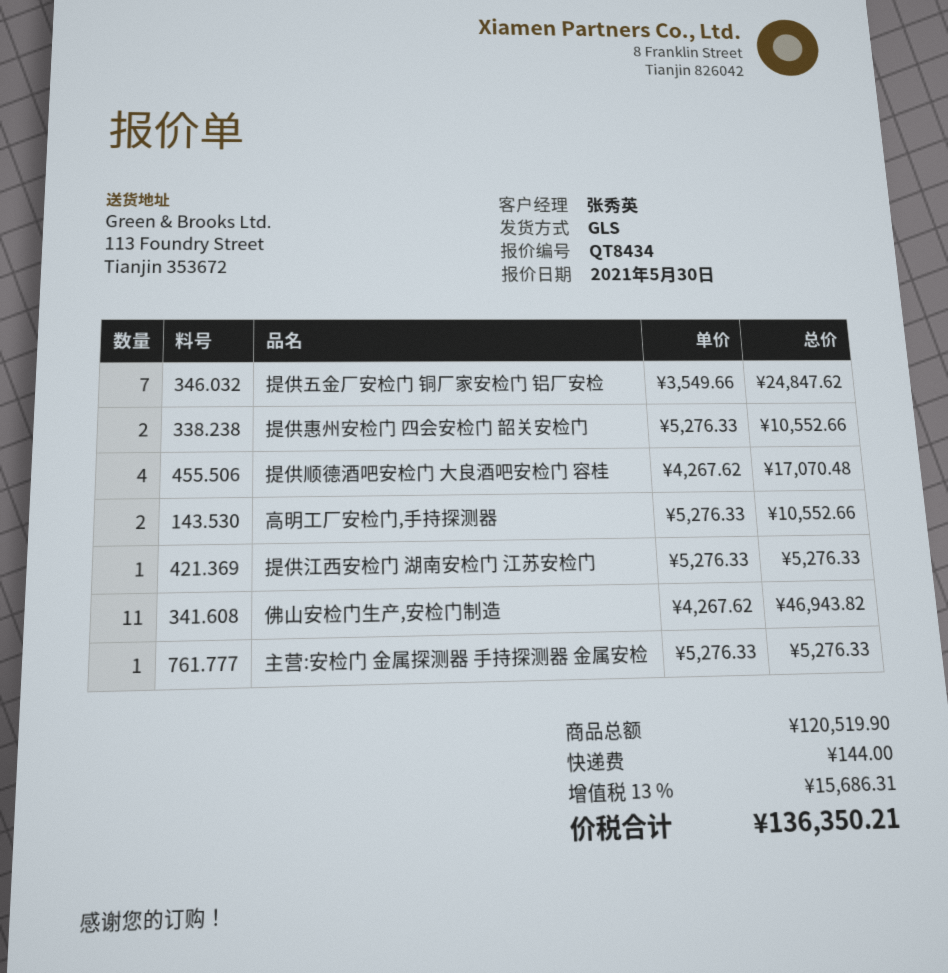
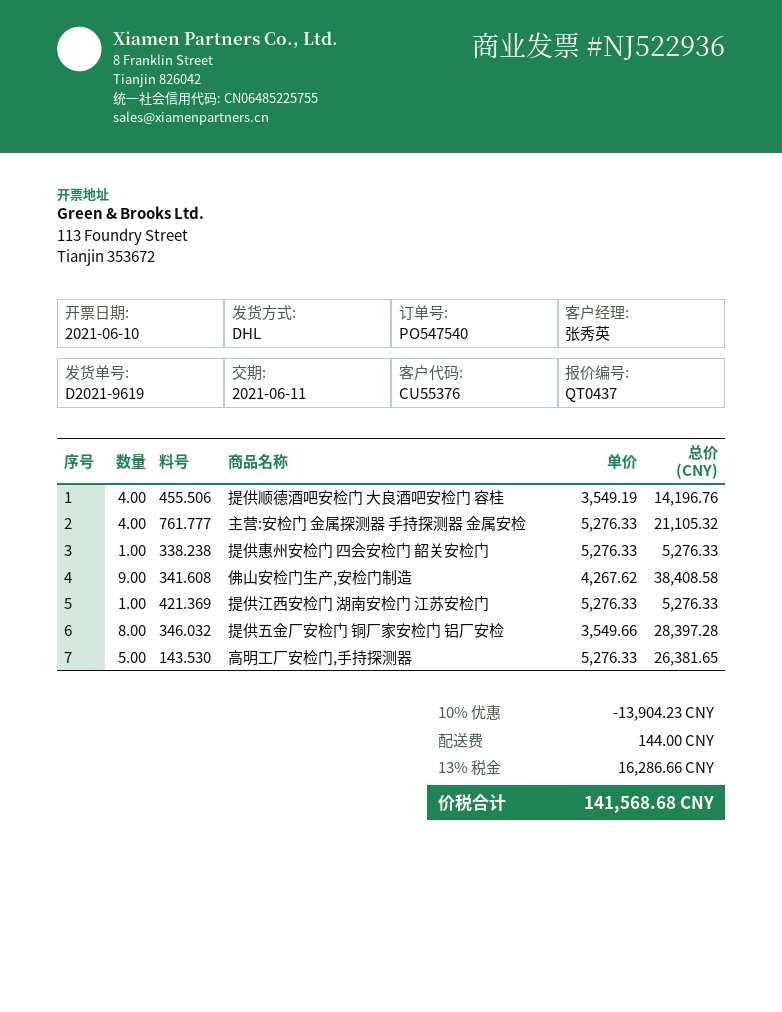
quote number: QT8434 -> QT0437
shipping method: GLS -> DHL
提供五金厂安检门 铜厂家安检门 铝厂安检: 7 x 3549.66 = 24847.62 -> 8 x 3549.66 = 28397.28
提供惠州安检门 四会安检门 韶关安检门: 2 x 5276.33 = 10552.66 -> 1 x 5276.33 = 5276.33
提供顺德酒吧安检门 大良酒吧安检门 容桂: 4 x 4267.62 = 17070.48 -> 4 x 3549.19 = 14196.76
高明工厂安检门,手持探测器: 2 x 5276.33 = 10552.66 -> 5 x 5276.33 = 26381.65
佛山安检门生产,安检门制造: 11 x 4267.62 = 46943.82 -> 9 x 4267.62 = 38408.58
主营:安检门 金属探测器 手持探测器 金属安检: 1 x 5276.33 = 5276.33 -> 4 x 5276.33 = 21105.32
discount: none -> 10% = 13904.23
tax: 13% = 15686.31 -> 13% = 16286.66
total: 136350.21 -> 141568.68

